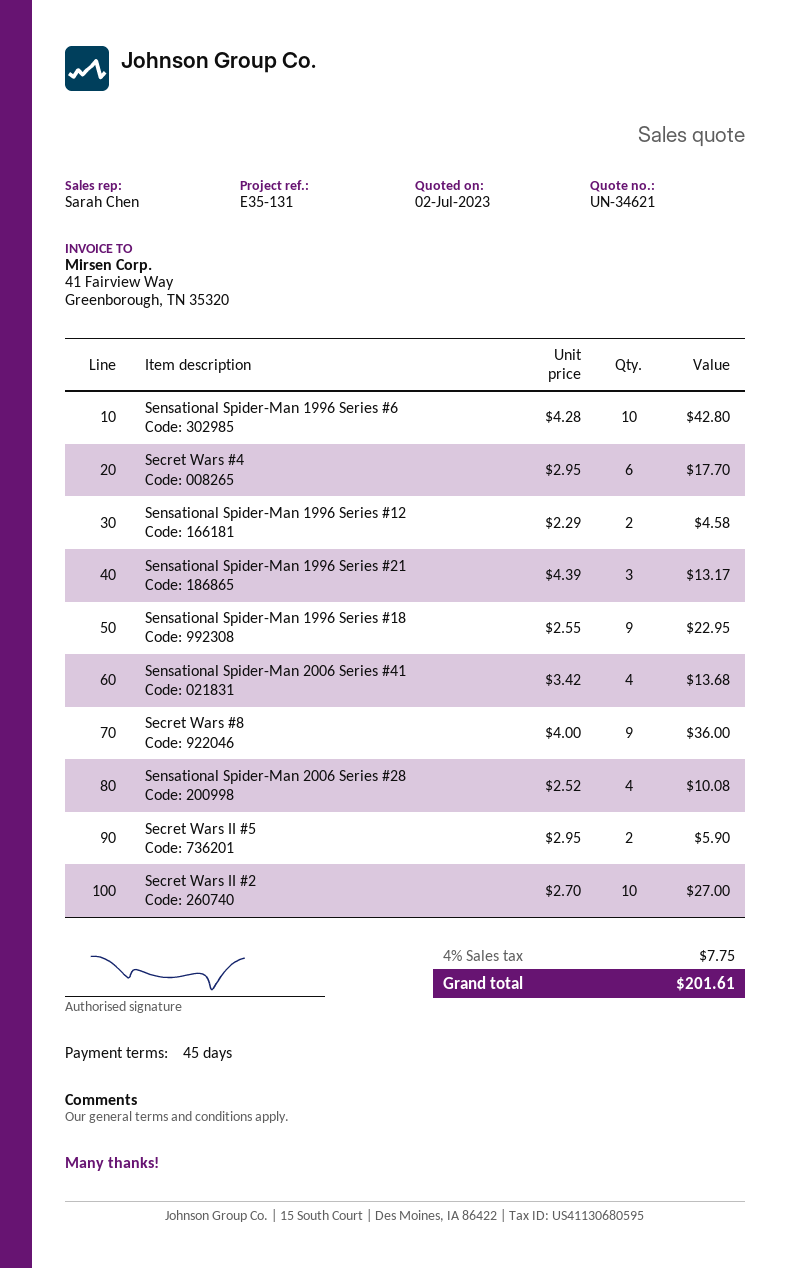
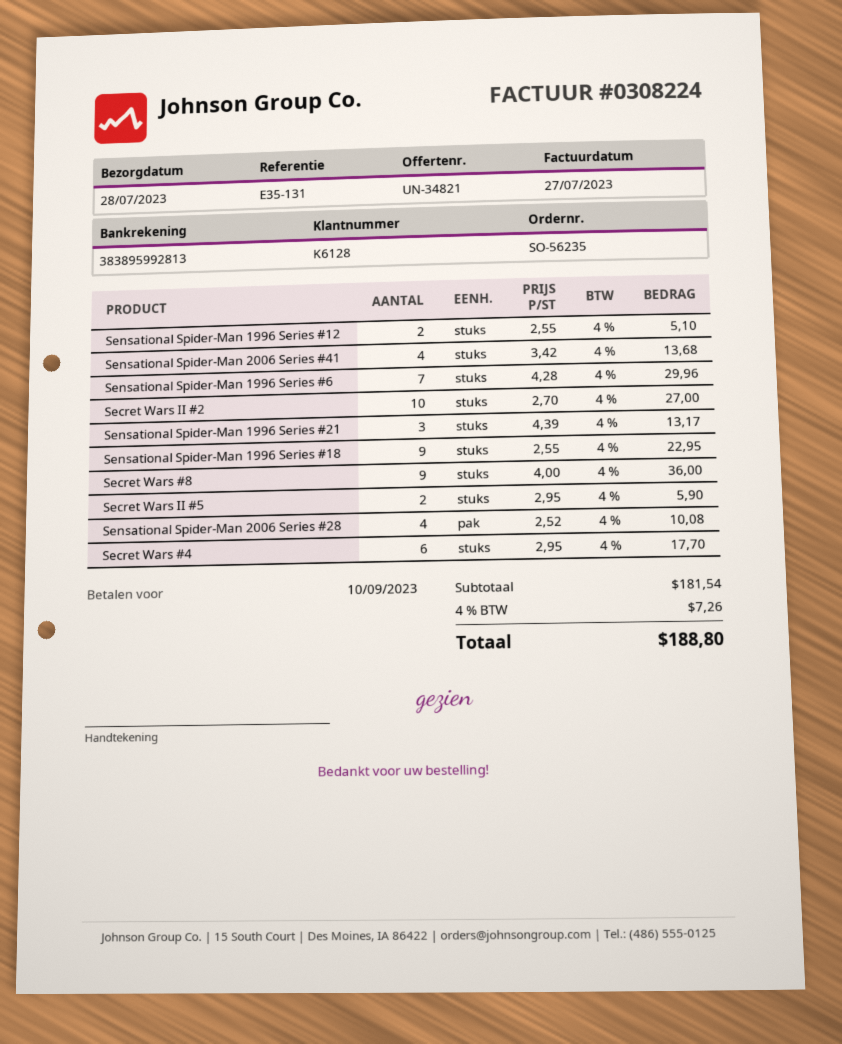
quote number: UN-34621 -> UN-34821
Sensational Spider-Man 1996 Series #6: 10 x 4.28 = 42.80 -> 7 x 4.28 = 29.96
Sensational Spider-Man 1996 Series #12: 2 x 2.29 = 4.58 -> 2 x 2.55 = 5.10
tax: 4% = 7.75 -> 4% = 7.26
total: 201.61 -> 188.80

